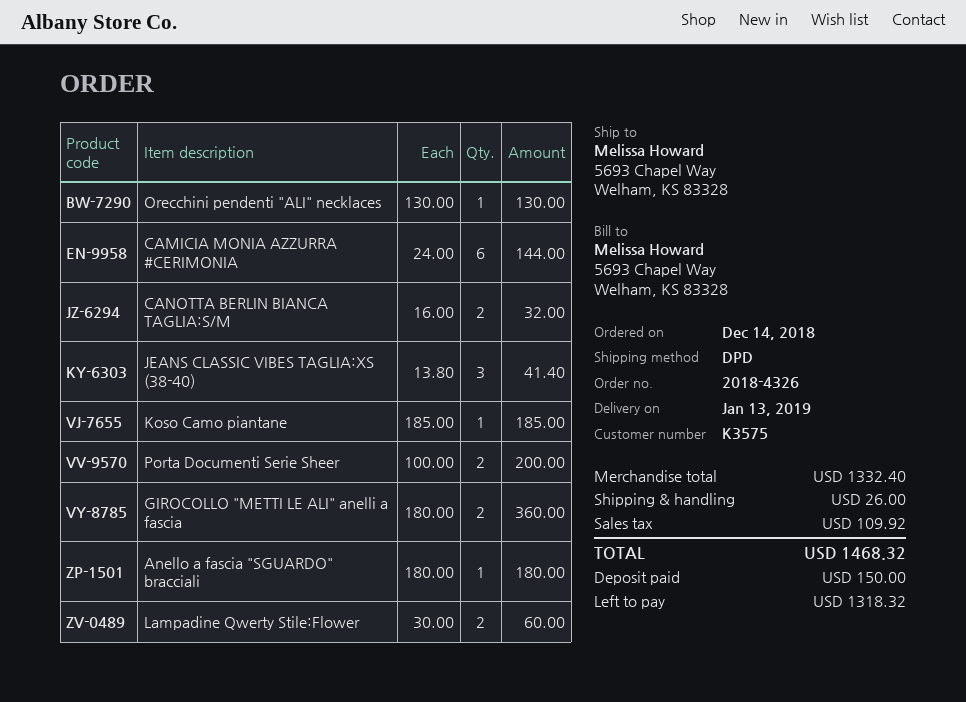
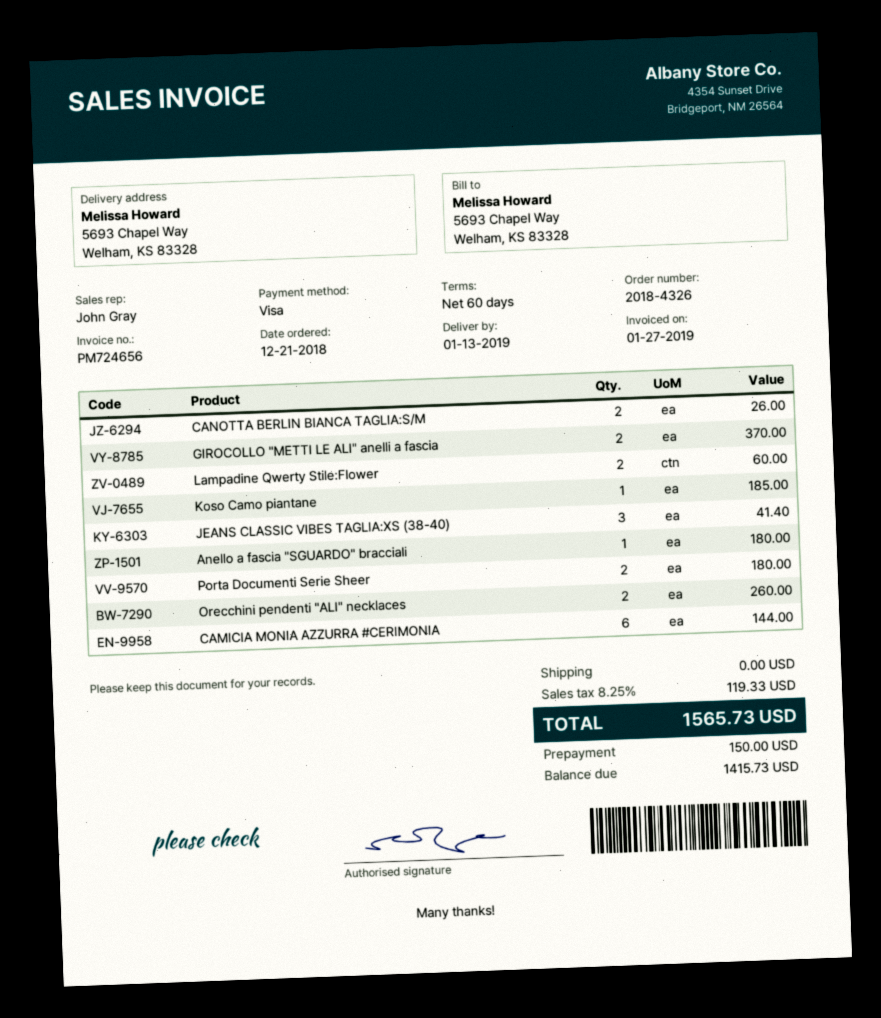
order date: 2018-12-14 -> 2018-12-21
Orecchini pendenti "ALI" necklaces: 1 for 130.00 -> 2 for 260.00
CANOTTA BERLIN BIANCA TAGLIA:S/M: 2 for 32.00 -> 2 for 26.00
Porta Documenti Serie Sheer: 2 for 200.00 -> 2 for 180.00
GIROCOLLO "METTI LE ALI" anelli a fascia: 2 for 360.00 -> 2 for 370.00
shipping: 26.00 -> 0.00
tax: 109.92 -> 119.33
total: 1468.32 -> 1565.73
balance: 1318.32 -> 1415.73

